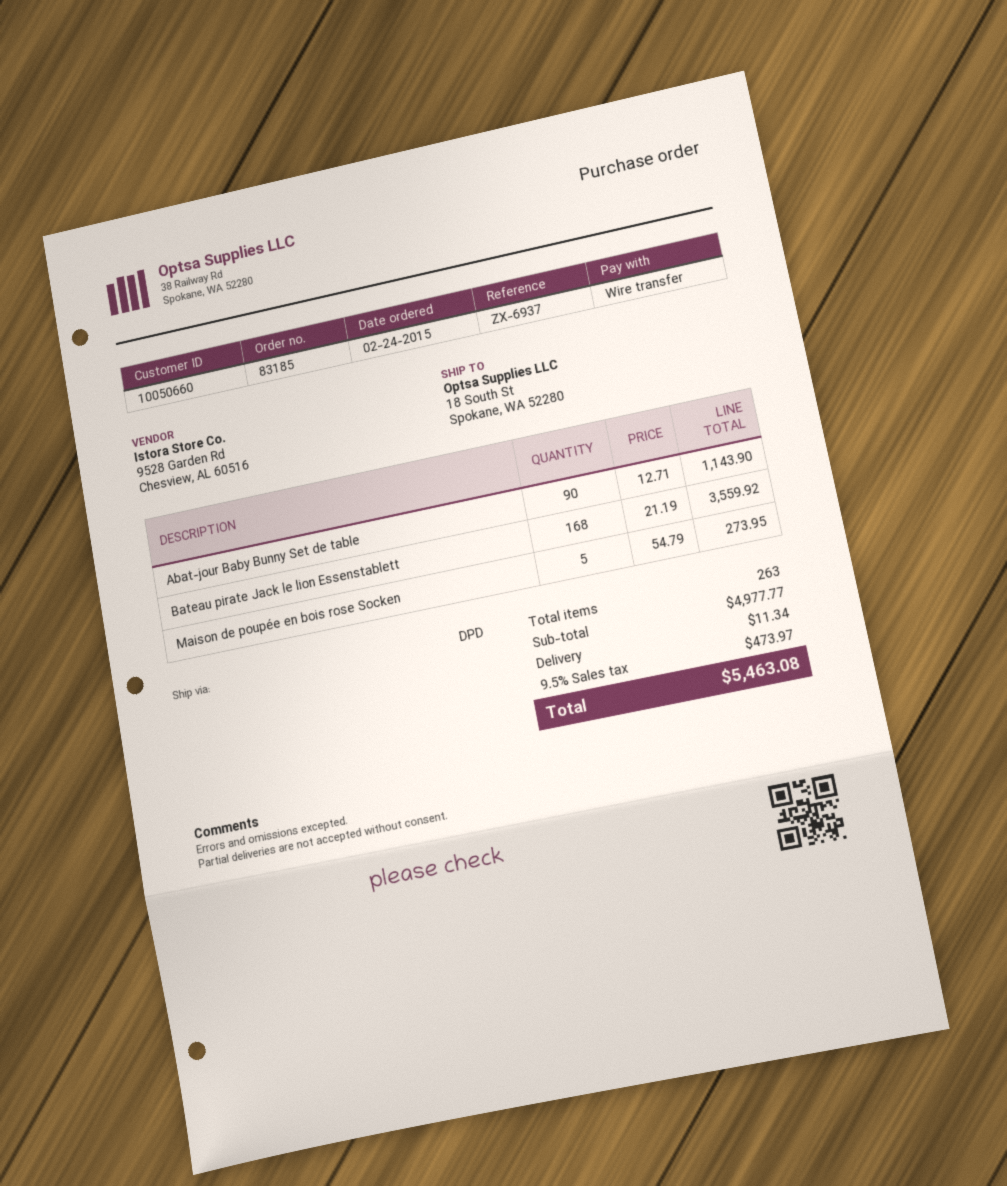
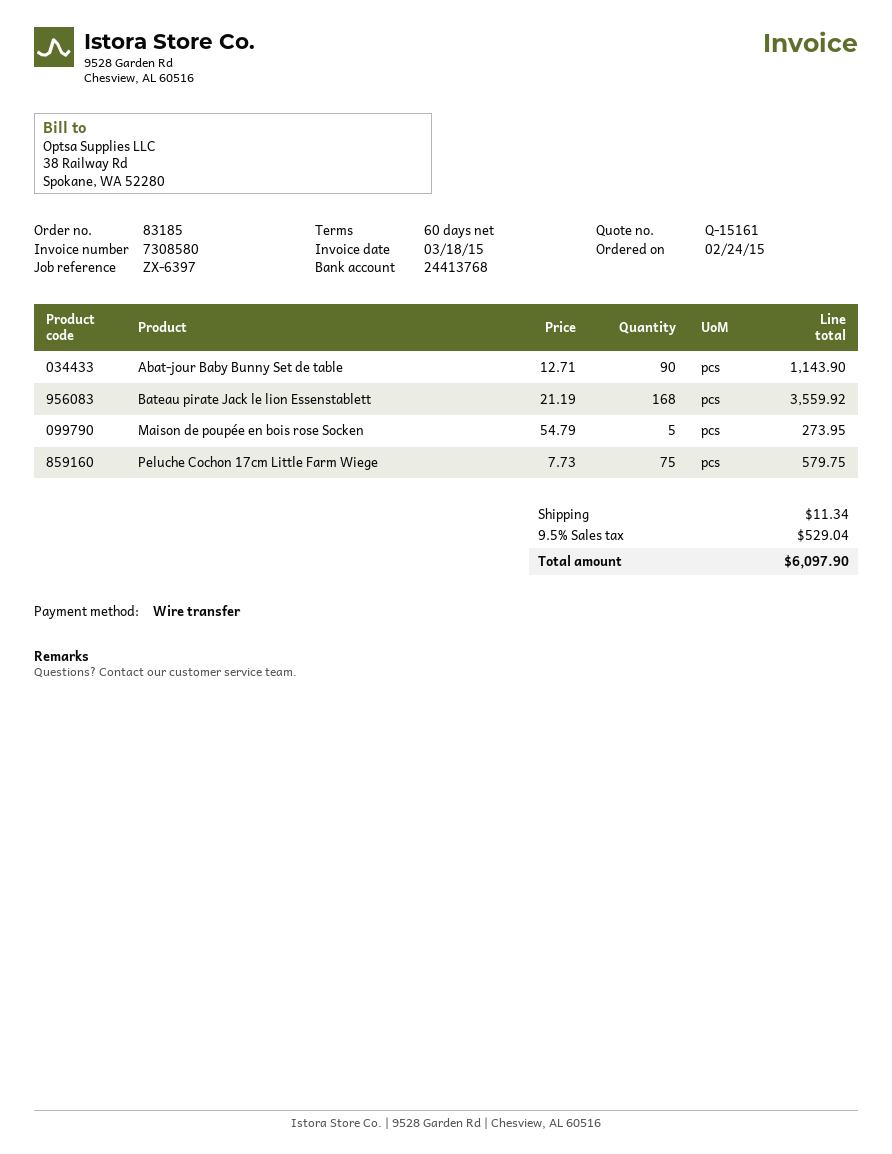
reference: ZX-6937 -> ZX-6397
Peluche Cochon 17cm Little Farm Wiege: none -> 75 x 7.73 = 579.75
tax: 9.5% = 473.97 -> 9.5% = 529.04
total: 5463.08 -> 6097.90

